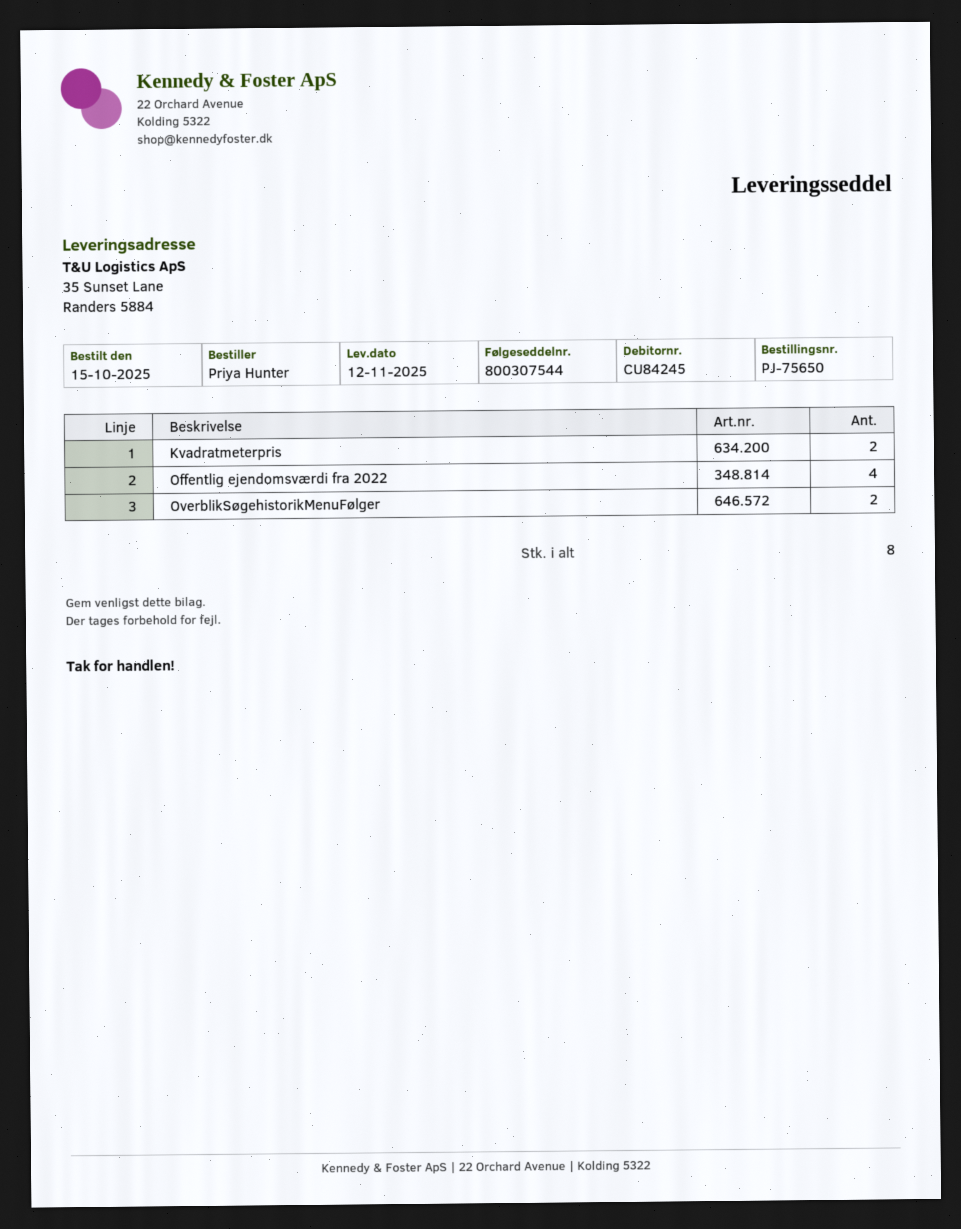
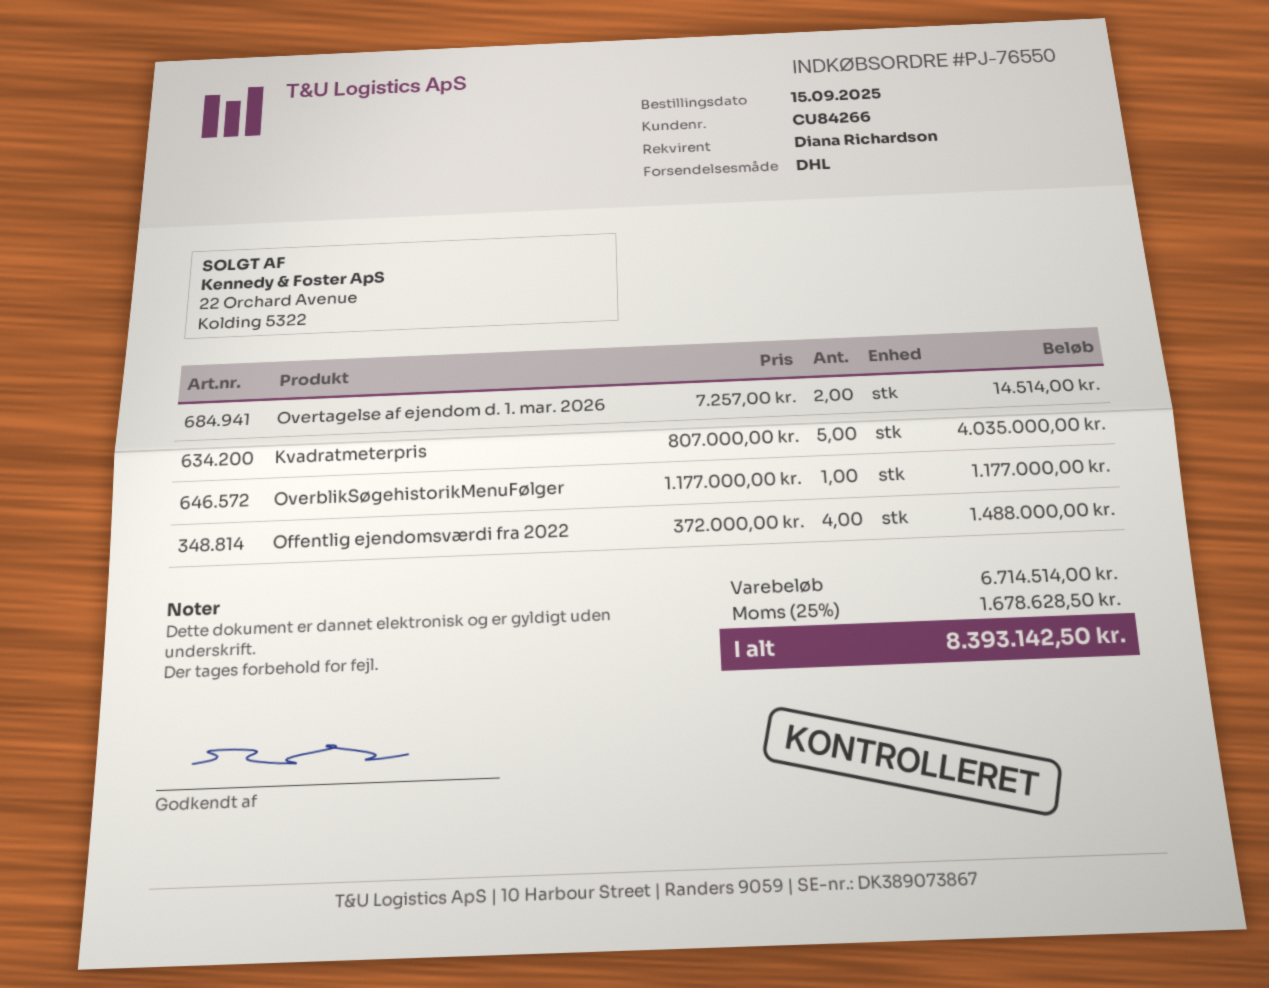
order number: PJ-75650 -> PJ-76550
order date: 2025-10-15 -> 2025-09-15
customer number: CU84245 -> CU84266
ordered by: Priya Hunter -> Diana Richardson
Kvadratmeterpris: 2 -> 5
OverblikSøgehistorikMenuFølger: 2 -> 1
Overtagelse af ejendom d. 1. mar. 2026: none -> 2

